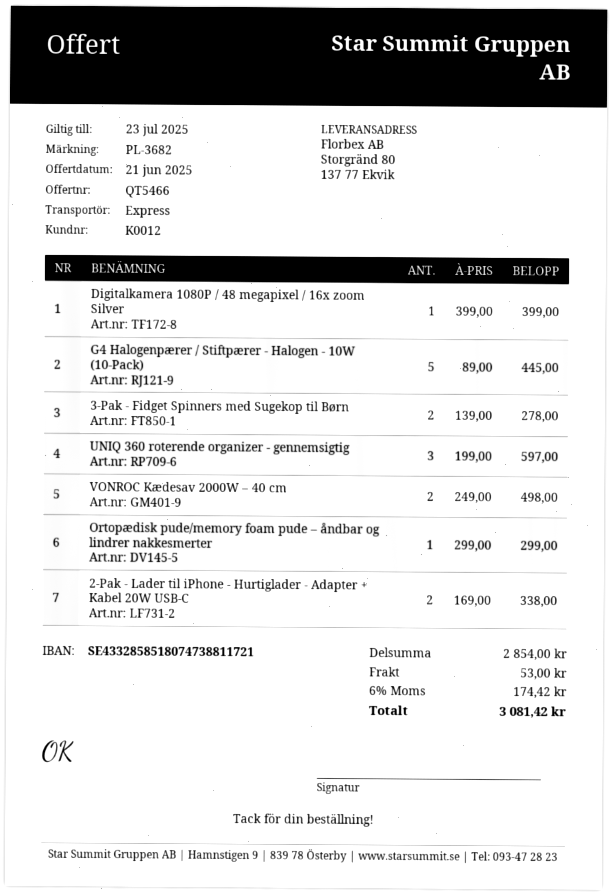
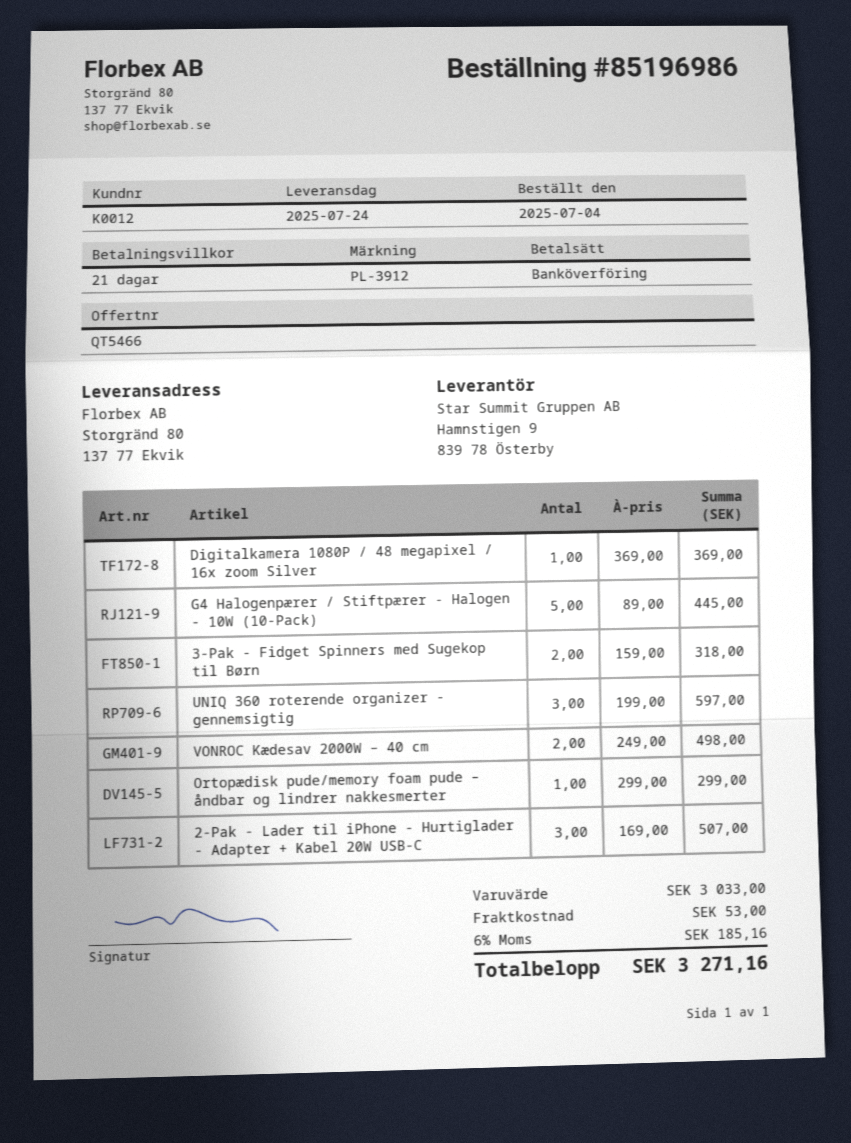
reference: PL-3682 -> PL-3912
Digitalkamera 1080P / 48 megapixel / 16x zoom Silver: 1 x 399.00 = 399.00 -> 1 x 369.00 = 369.00
3-Pak - Fidget Spinners med Sugekop til Børn: 2 x 139.00 = 278.00 -> 2 x 159.00 = 318.00
2-Pak - Lader til iPhone - Hurtiglader - Adapter + Kabel 20W USB-C: 2 x 169.00 = 338.00 -> 3 x 169.00 = 507.00
subtotal: 2854.00 -> 3033.00
tax: 6% = 174.42 -> 6% = 185.16
total: 3081.42 -> 3271.16

